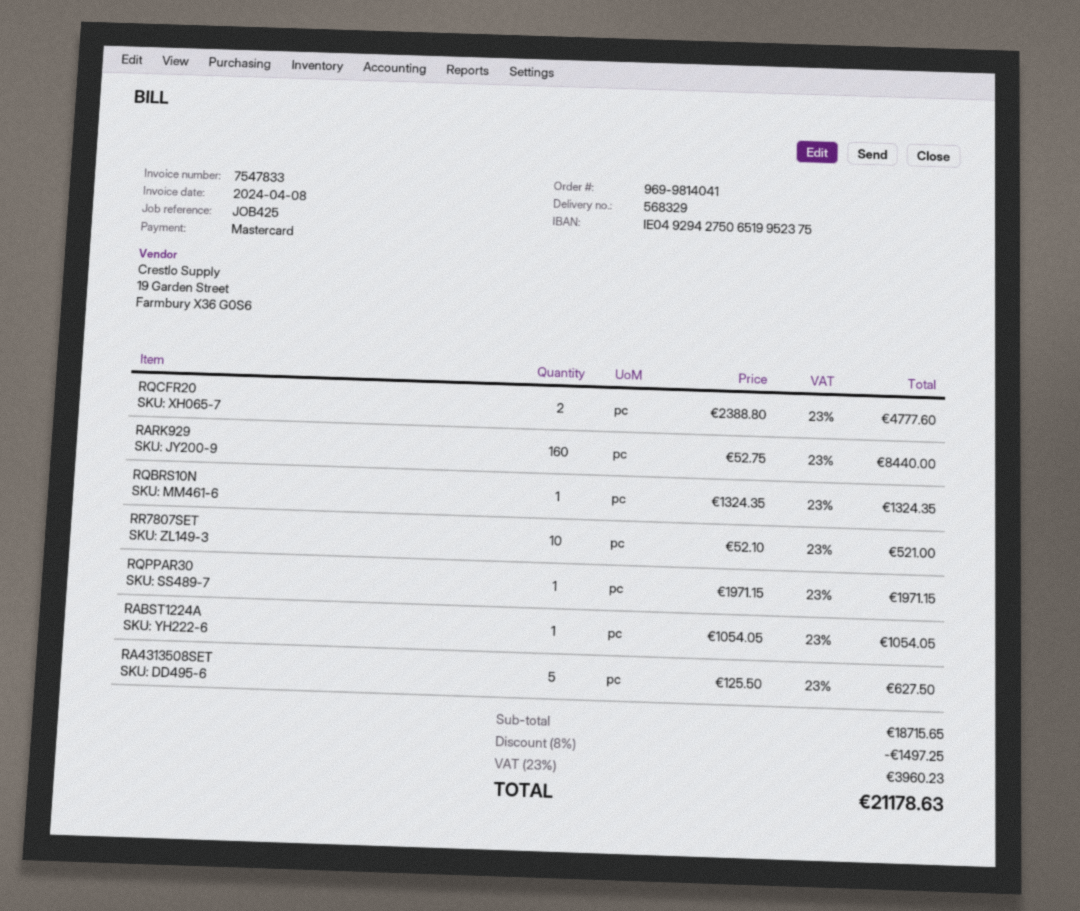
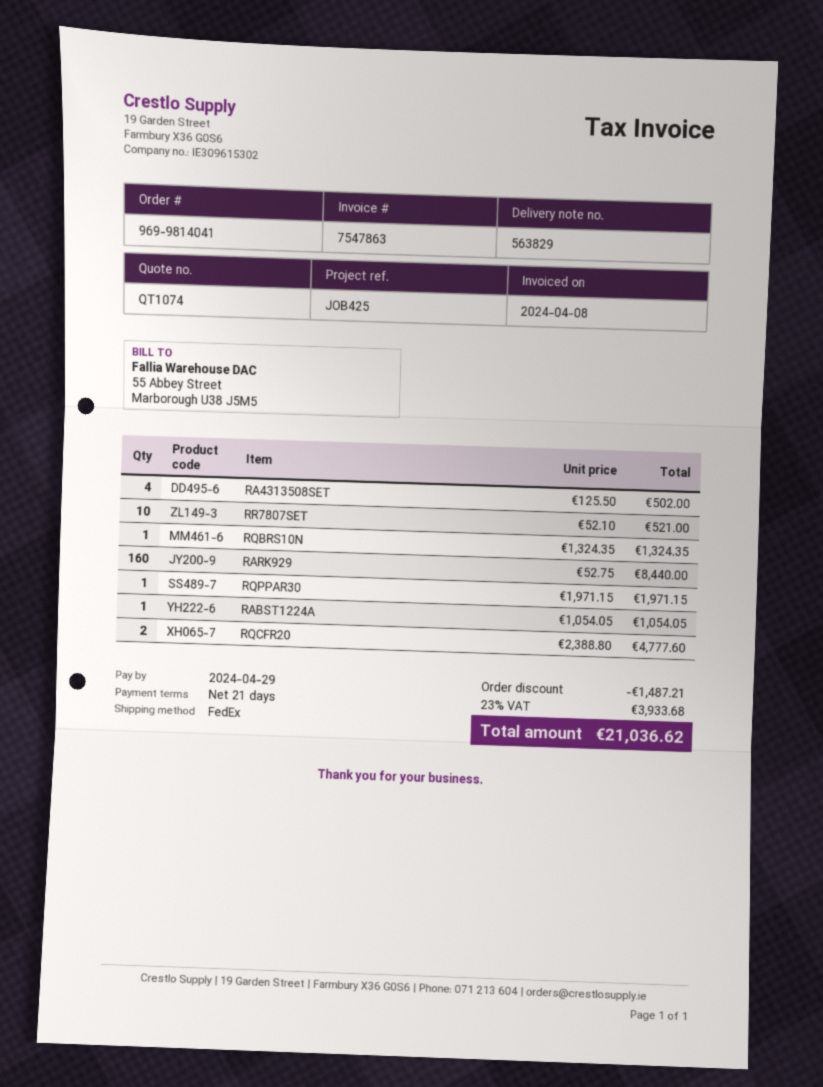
delivery note number: 568329 -> 563829
invoice number: 7547833 -> 7547863
RA4313508SET: 5 x 125.50 = 627.50 -> 4 x 125.50 = 502.00
discount: 1497.25 -> 1487.21
tax: 23% = 3960.23 -> 23% = 3933.68
total: 21178.63 -> 21036.62

